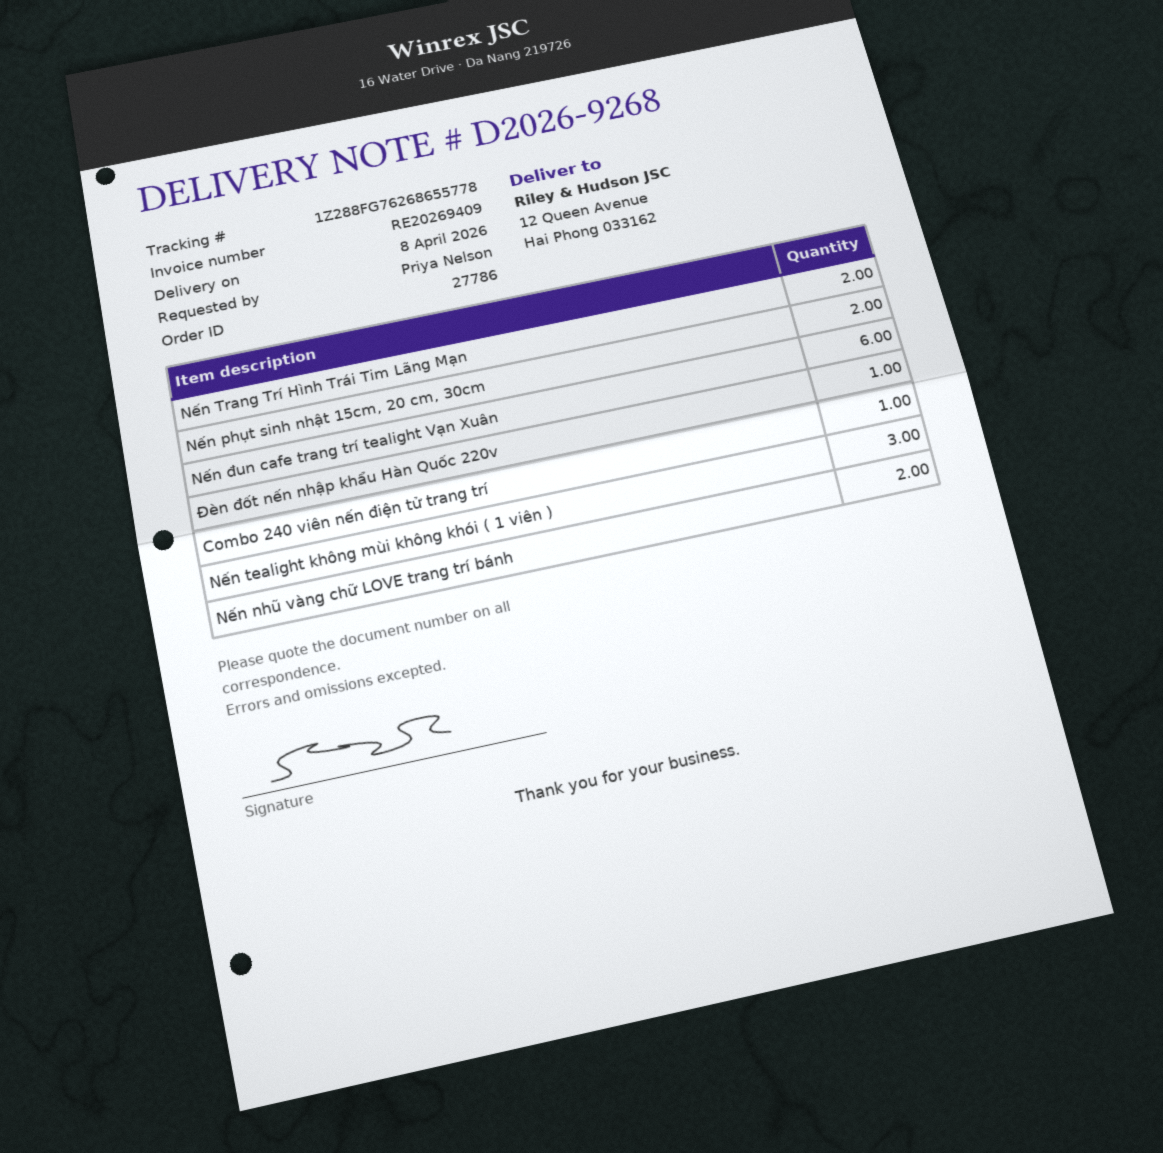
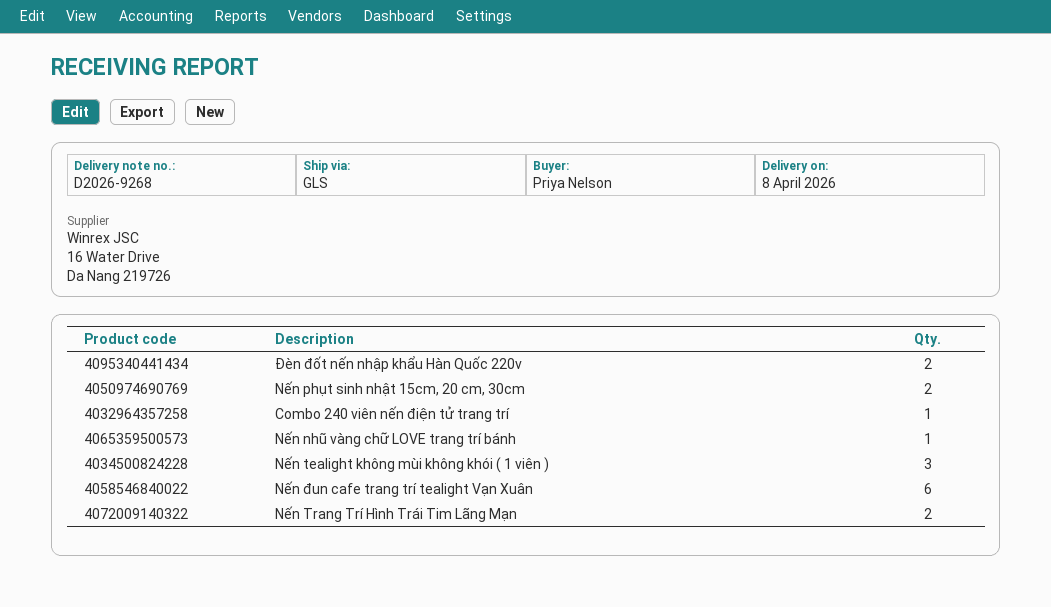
Đèn đốt nến nhập khẩu Hàn Quốc 220v: 1 -> 2
Nến nhũ vàng chữ LOVE trang trí bánh: 2 -> 1

